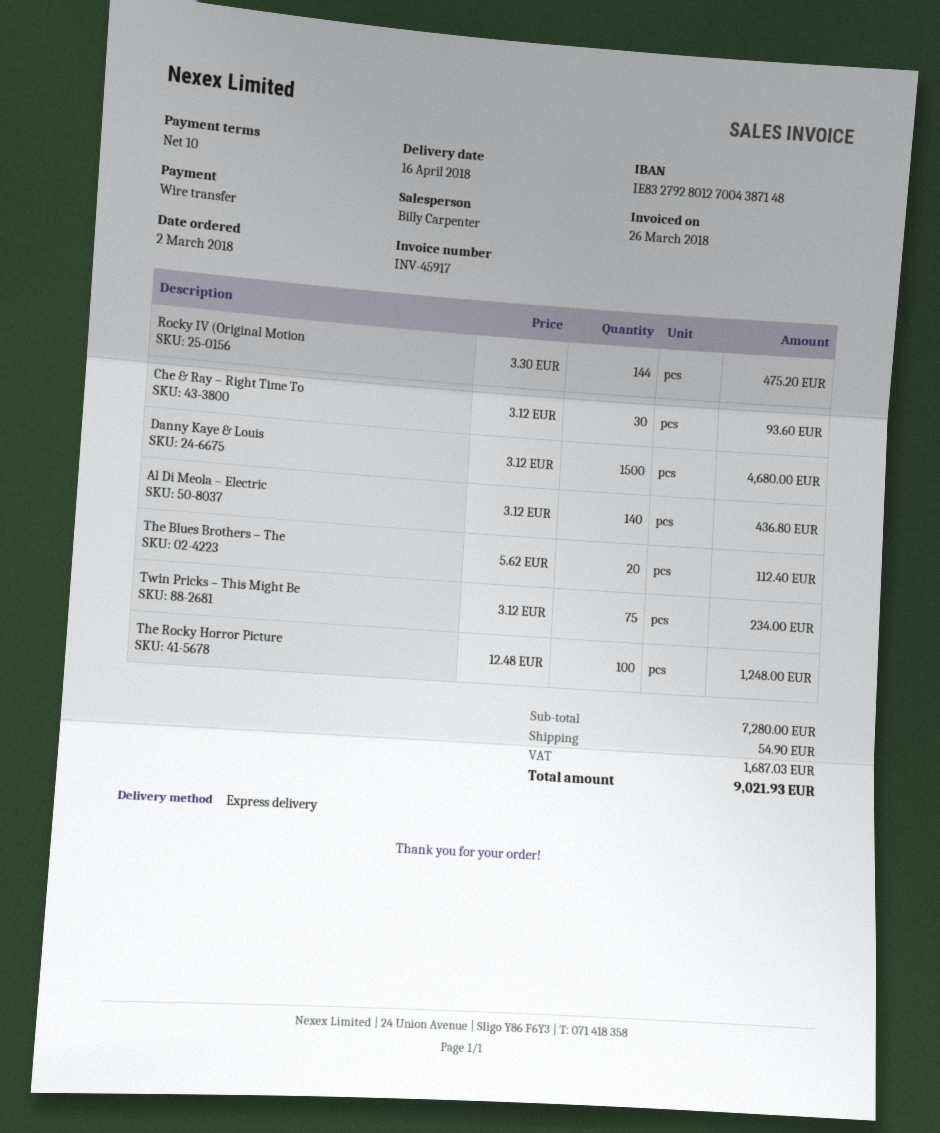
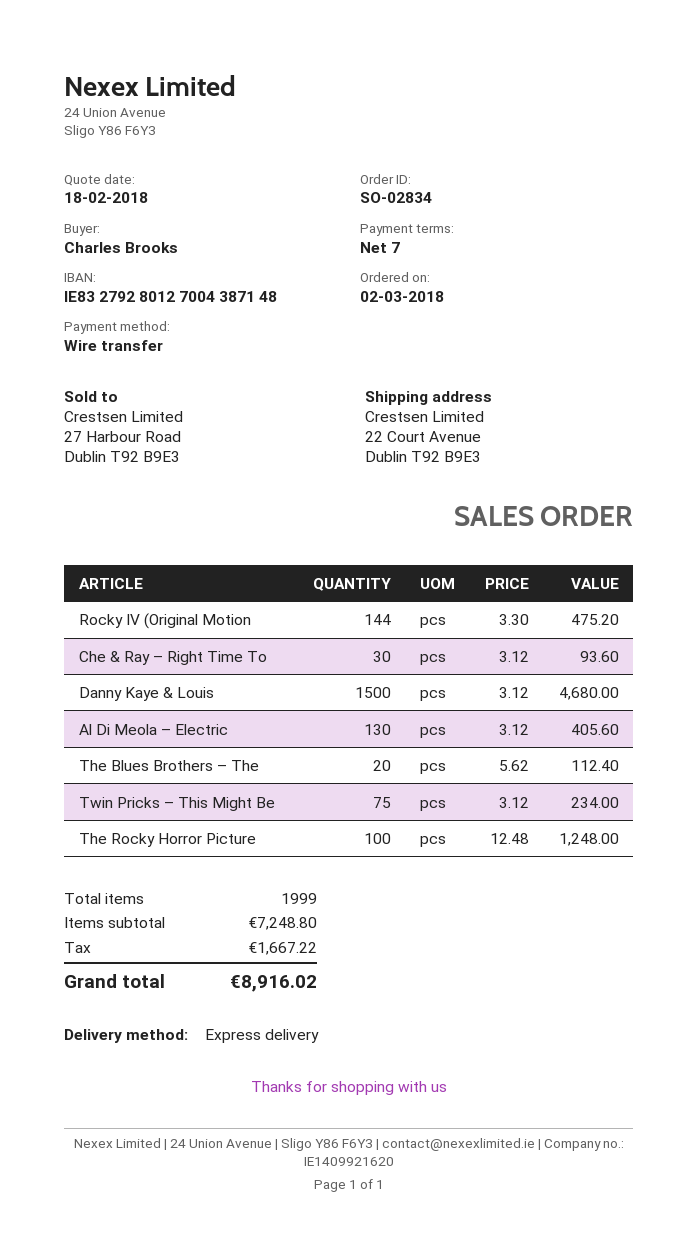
payment terms: 10 days -> 7 days
Al Di Meola – Electric: 140 x 3.12 = 436.80 -> 130 x 3.12 = 405.60
subtotal: 7280.00 -> 7248.80
shipping: 54.90 -> none
tax: 1687.03 -> 1667.22
total: 9021.93 -> 8916.02

